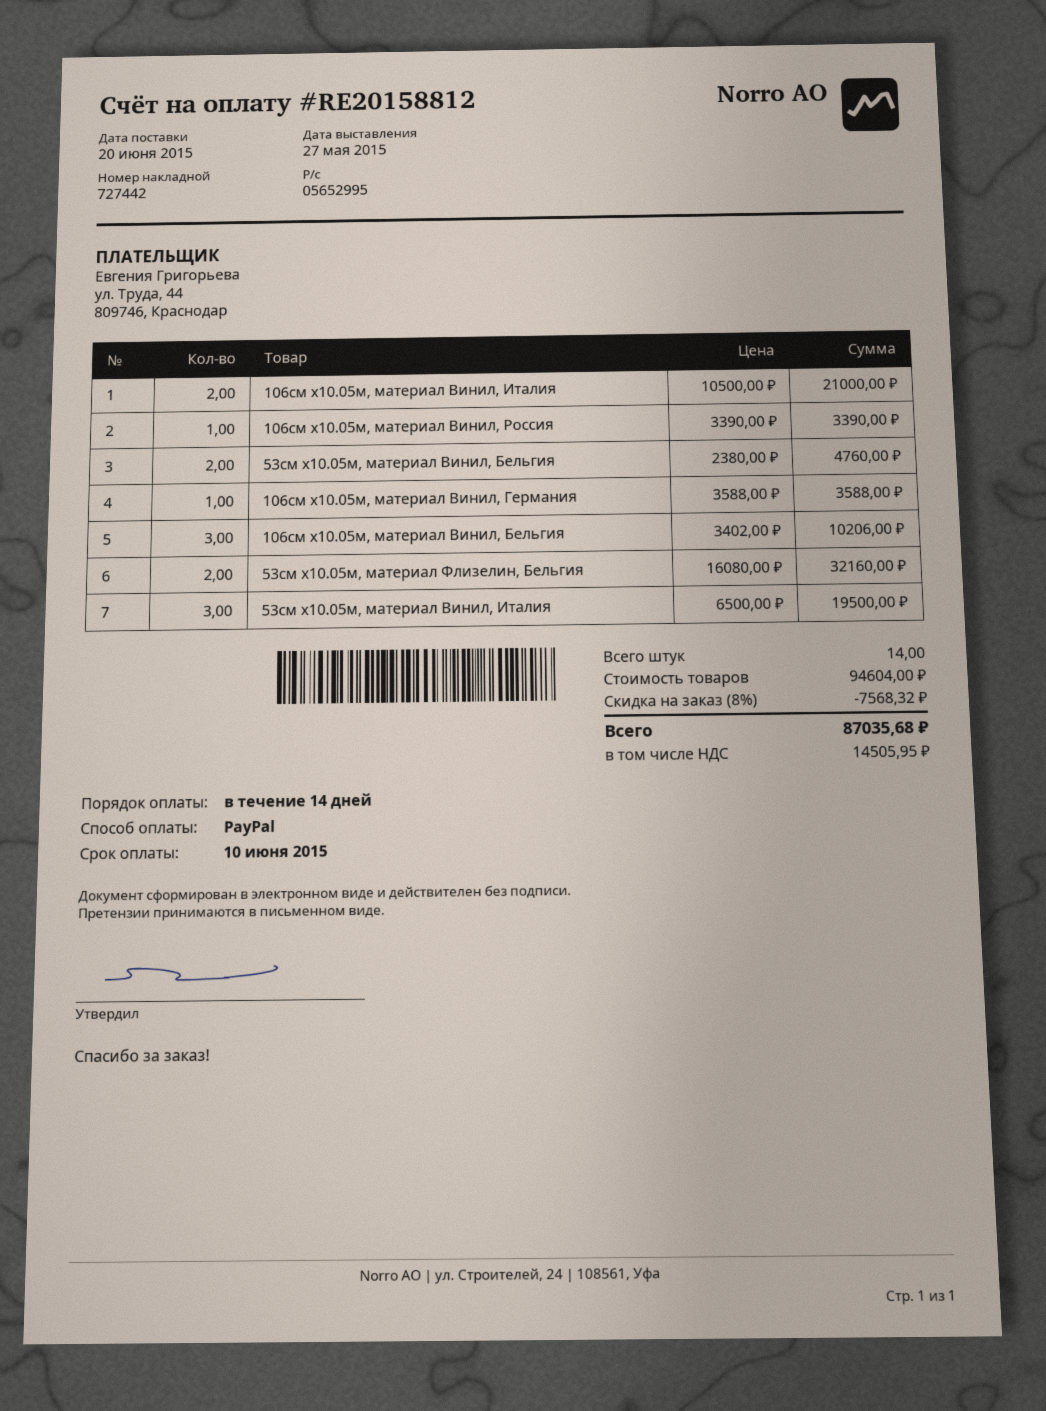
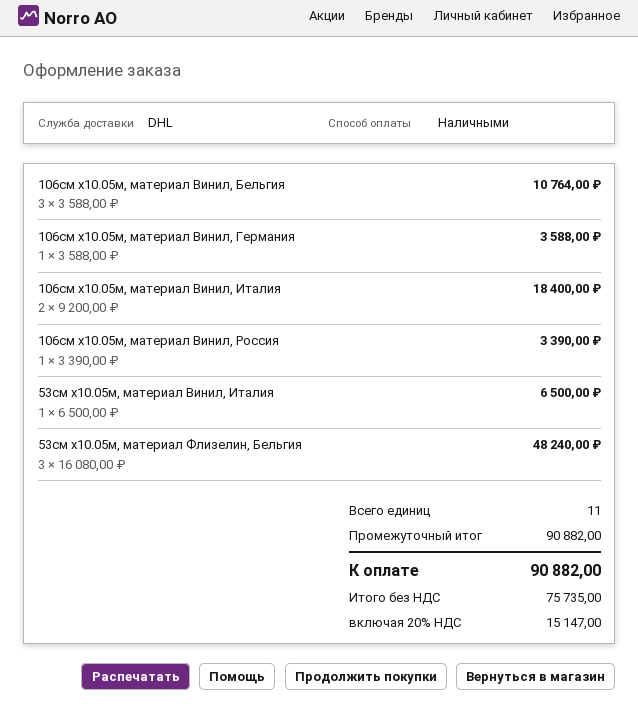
payment method: PayPal -> cash
106см x10.05м, материал Винил, Италия: 2 x 10500.00 = 21000.00 -> 2 x 9200.00 = 18400.00
53см x10.05м, материал Винил, Бельгия: 2 x 2380.00 = 4760.00 -> none
106см x10.05м, материал Винил, Бельгия: 3 x 3402.00 = 10206.00 -> 3 x 3588.00 = 10764.00
53см x10.05м, материал Флизелин, Бельгия: 2 x 16080.00 = 32160.00 -> 3 x 16080.00 = 48240.00
53см x10.05м, материал Винил, Италия: 3 x 6500.00 = 19500.00 -> 1 x 6500.00 = 6500.00
total quantity: 14 -> 11
subtotal: 94604.00 -> 90882.00
discount: 8% = 7568.32 -> none
tax: 14505.95 -> 15147.00
total: 87035.68 -> 90882.00

